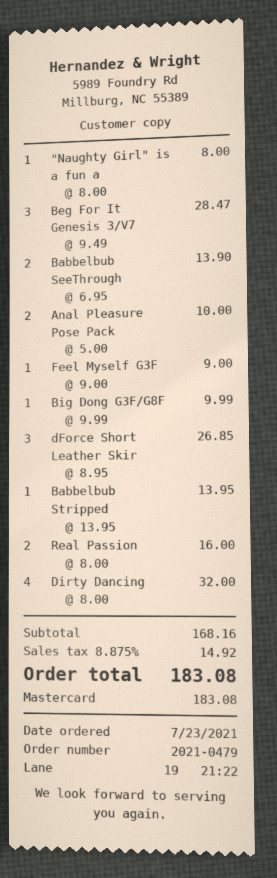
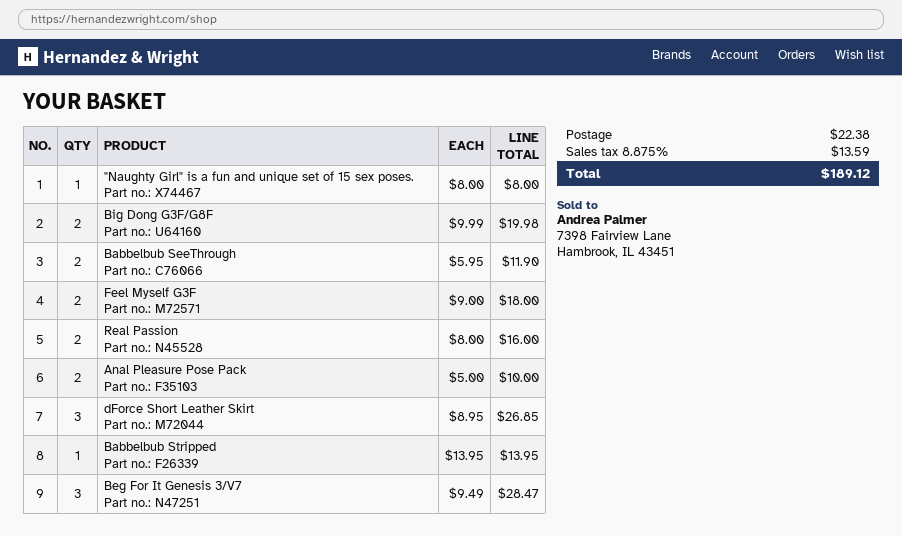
Babbelbub SeeThrough: 2 x 6.95 = 13.90 -> 2 x 5.95 = 11.90
Feel Myself G3F: 1 x 9.00 = 9.00 -> 2 x 9.00 = 18.00
Big Dong G3F/G8F: 1 x 9.99 = 9.99 -> 2 x 9.99 = 19.98
Dirty Dancing: 4 x 8.00 = 32.00 -> none
shipping: none -> 22.38
tax: 8.875% = 14.92 -> 8.875% = 13.59
total: 183.08 -> 189.12

